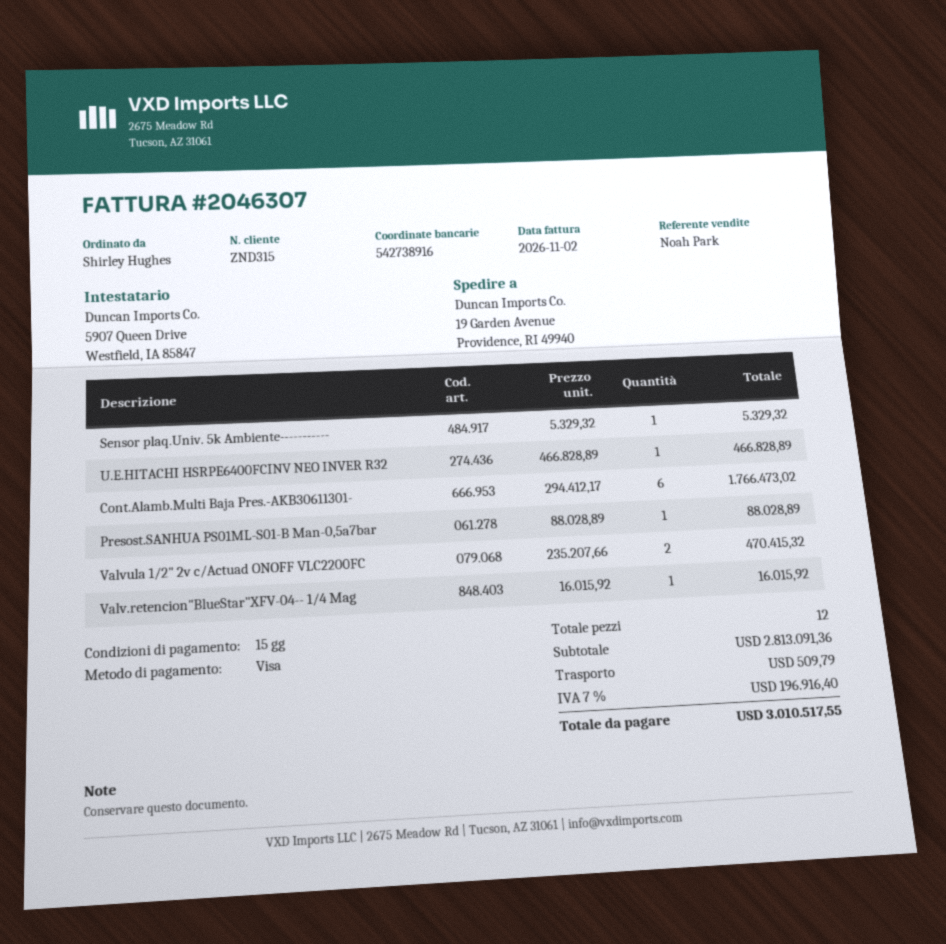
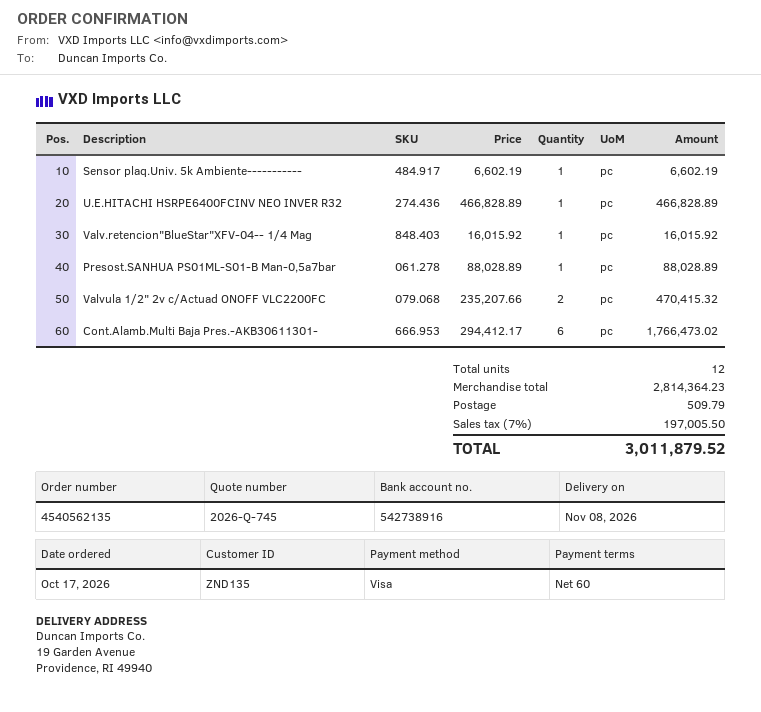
payment terms: 15 days -> 60 days
customer number: ZND315 -> ZND135
Sensor plaq.Univ. 5k Ambiente-----------: 1 x 5329.32 = 5329.32 -> 1 x 6602.19 = 6602.19
subtotal: 2813091.36 -> 2814364.23
tax: 7% = 196916.40 -> 7% = 197005.50
total: 3010517.55 -> 3011879.52

